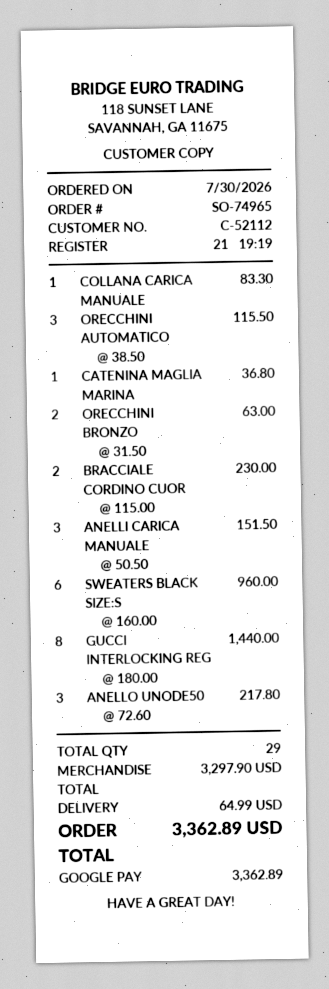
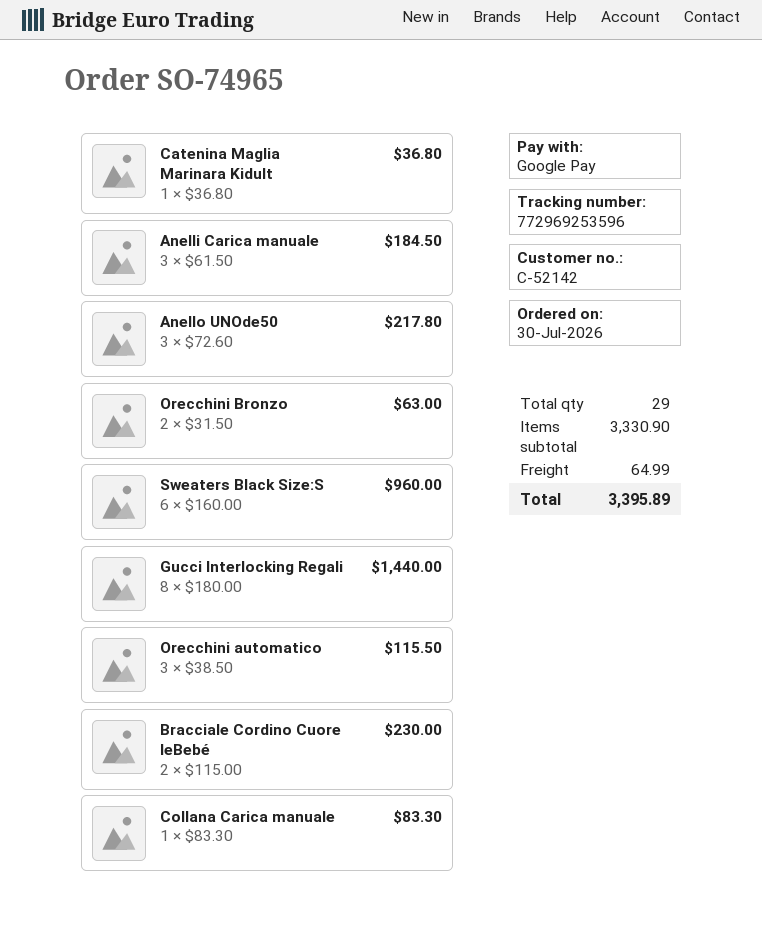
customer number: C-52112 -> C-52142
ANELLI CARICA MANUALE: 3 x 50.50 = 151.50 -> 3 x 61.50 = 184.50
subtotal: 3297.90 -> 3330.90
total: 3362.89 -> 3395.89

